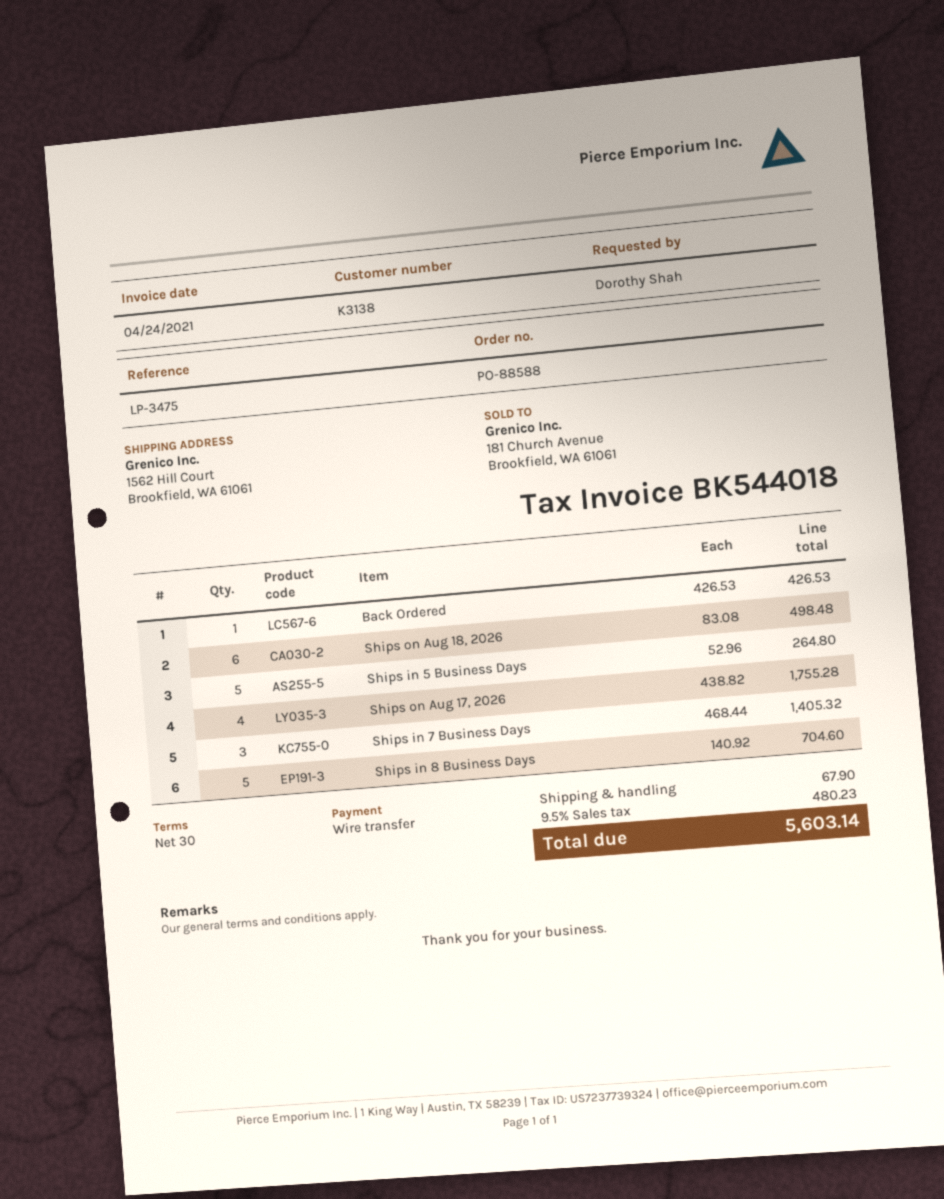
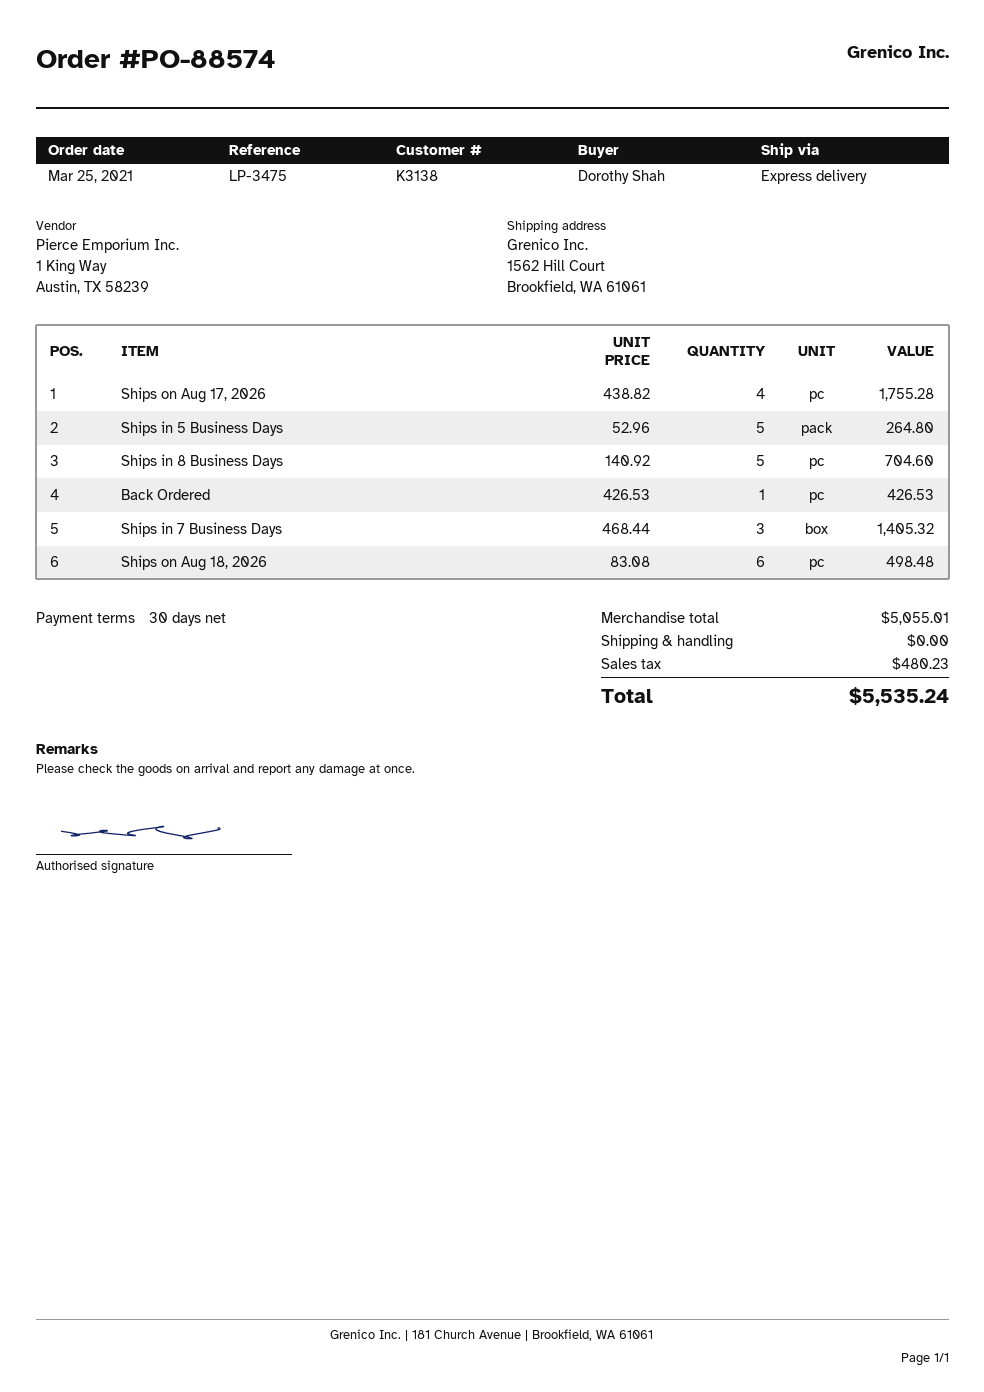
order number: PO-88588 -> PO-88574
shipping: 67.90 -> 0.00
total: 5603.14 -> 5535.24

